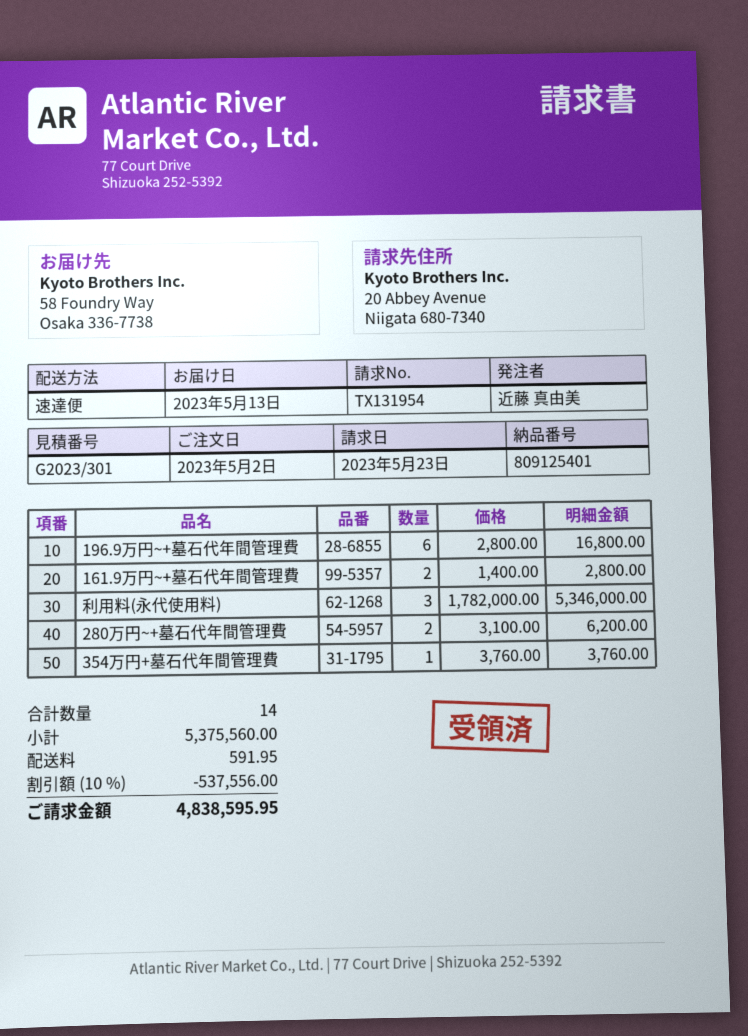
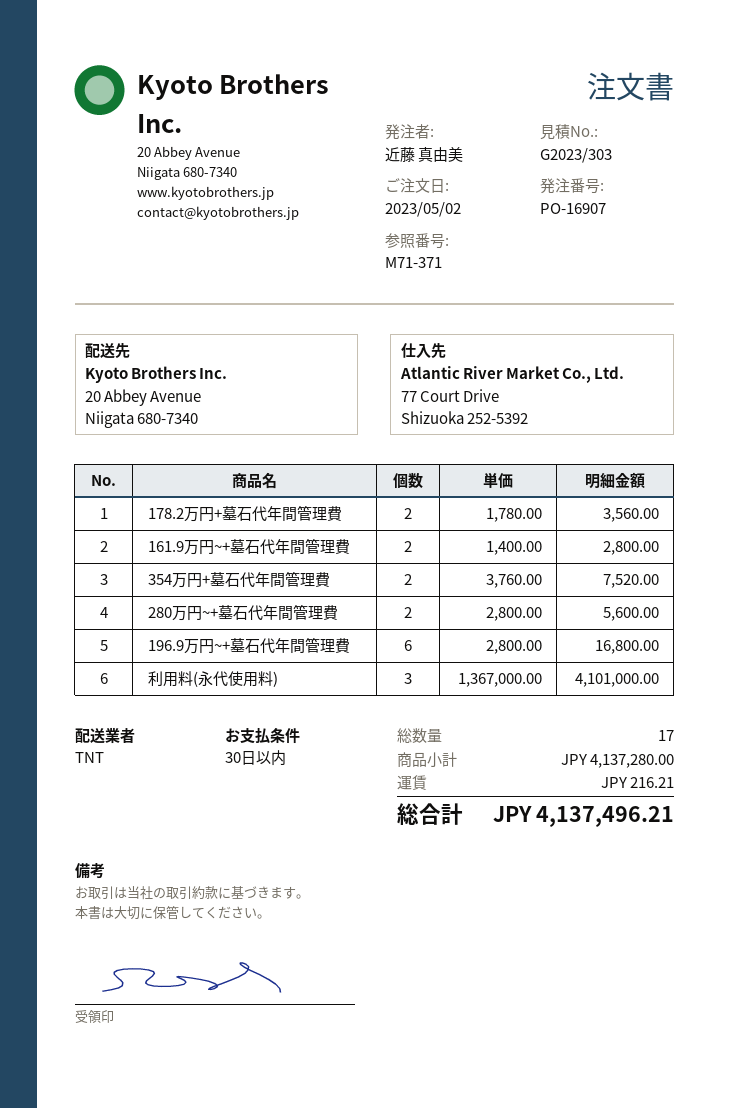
quote number: G2023/301 -> G2023/303
shipping method: express -> TNT
ship to: 58 Foundry Way, Osaka 336-7738 -> 20 Abbey Avenue, Niigata 680-7340
利用料(永代使用料): 3 x 1782000.00 = 5346000.00 -> 3 x 1367000.00 = 4101000.00
280万円~+墓石代年間管理費: 2 x 3100.00 = 6200.00 -> 2 x 2800.00 = 5600.00
354万円+墓石代年間管理費: 1 x 3760.00 = 3760.00 -> 2 x 3760.00 = 7520.00
178.2万円+墓石代年間管理費: none -> 2 x 1780.00 = 3560.00
total quantity: 14 -> 17
subtotal: 5375560.00 -> 4137280.00
discount: 10% = 537556.00 -> none
shipping: 591.95 -> 216.21
total: 4838595.95 -> 4137496.21

